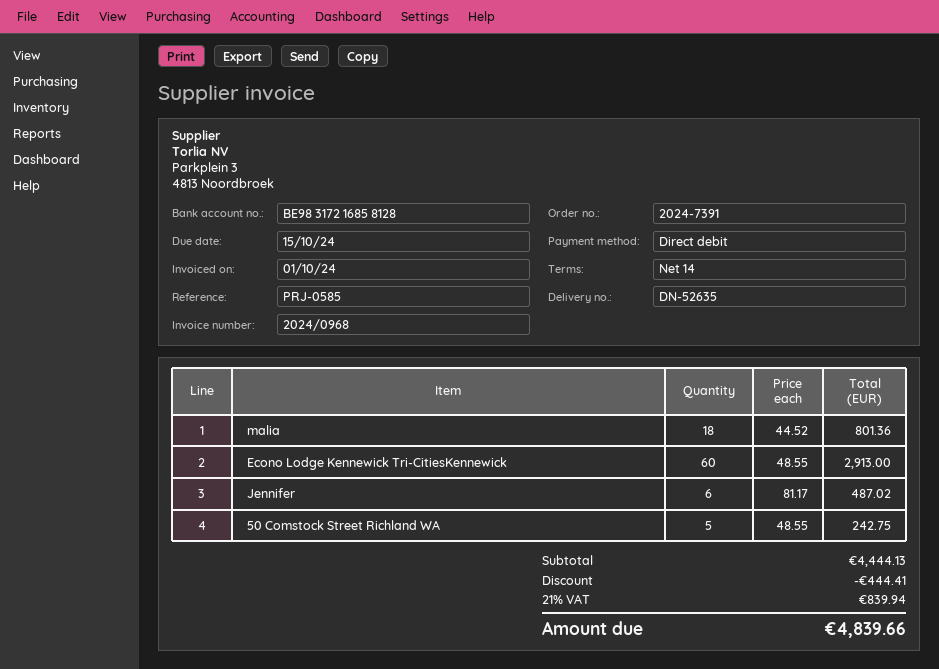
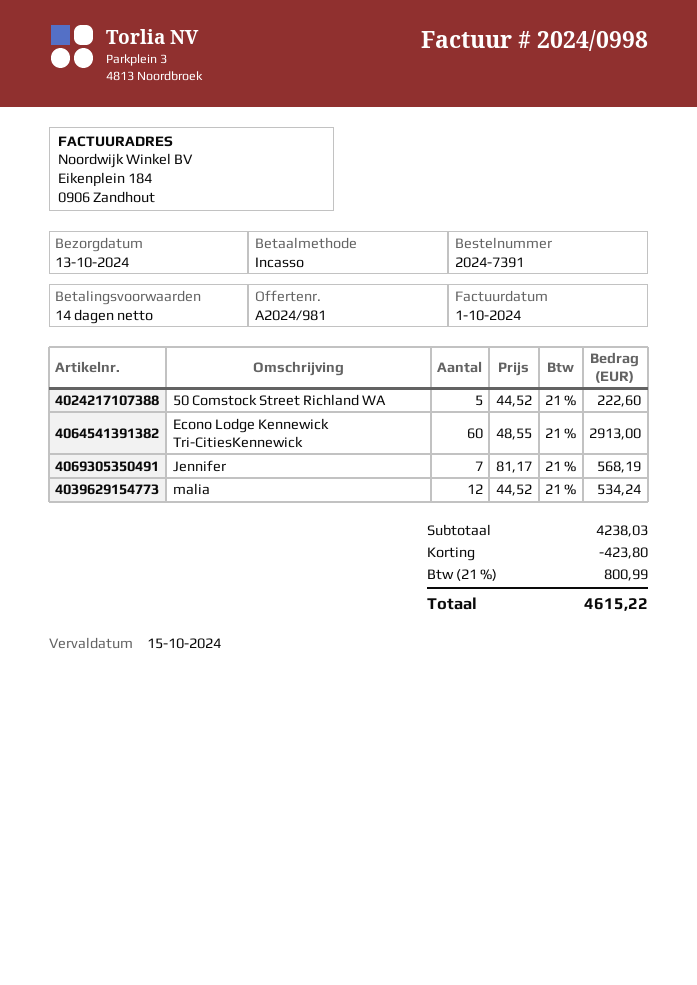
invoice number: 2024/0968 -> 2024/0998
malia: 18 x 44.52 = 801.36 -> 12 x 44.52 = 534.24
Jennifer: 6 x 81.17 = 487.02 -> 7 x 81.17 = 568.19
50 Comstock Street Richland WA: 5 x 48.55 = 242.75 -> 5 x 44.52 = 222.60
subtotal: 4444.13 -> 4238.03
discount: 444.41 -> 423.80
tax: 21% = 839.94 -> 21% = 800.99
total: 4839.66 -> 4615.22

